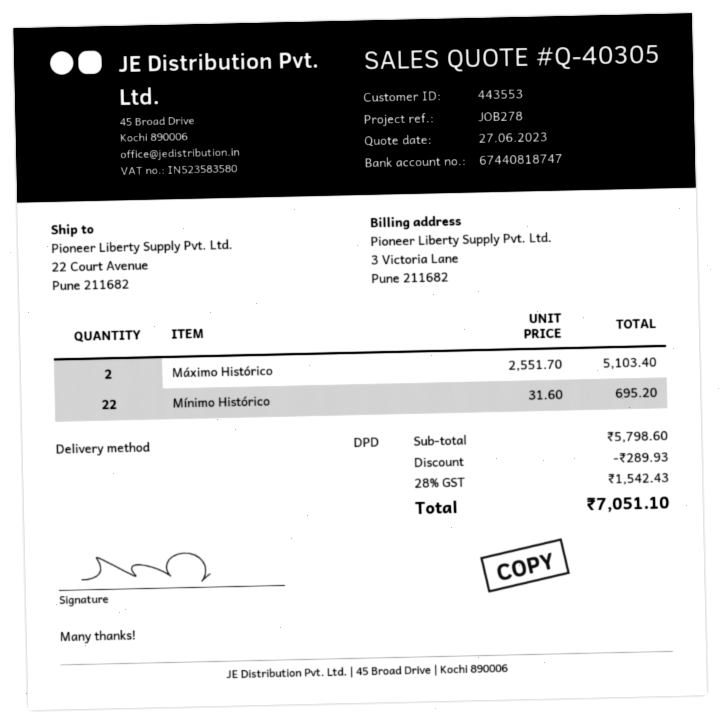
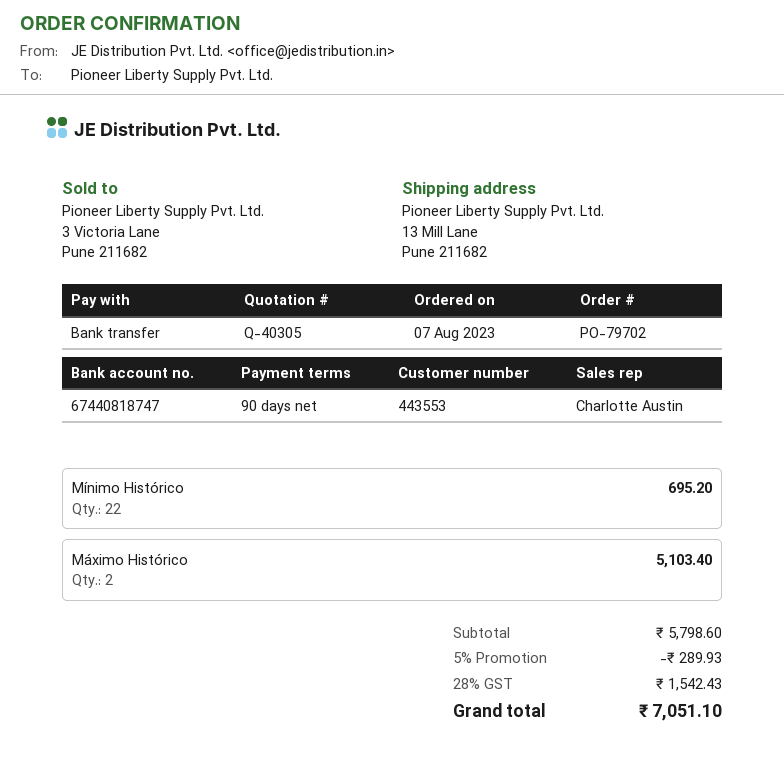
ship to: 22 Court Avenue, Pune 211682 -> 13 Mill Lane, Pune 211682

